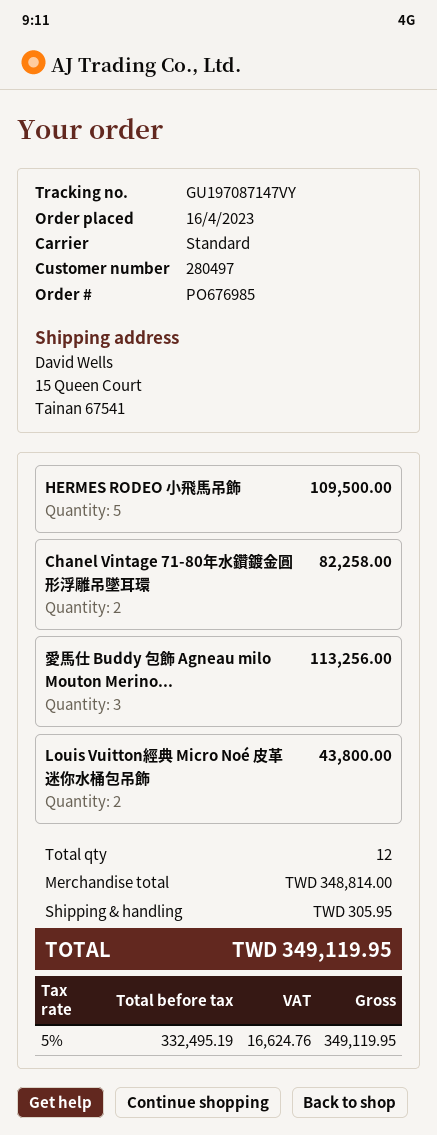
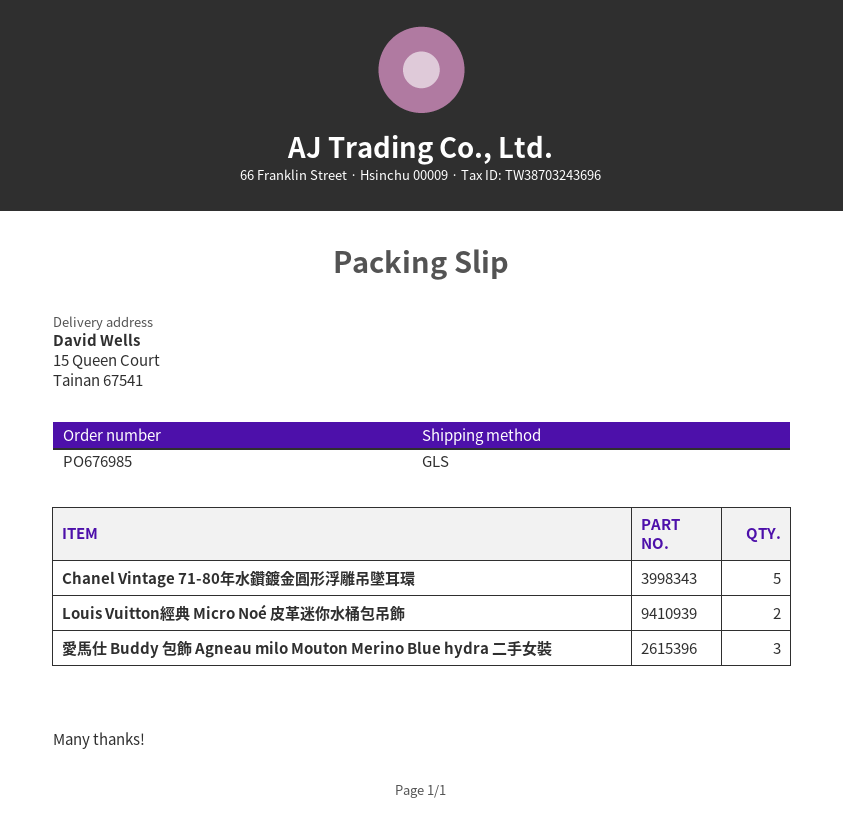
shipping method: standard -> GLS
HERMES RODEO 小飛馬吊飾: 5 -> none
Chanel Vintage 71-80年水鑽鍍金圓形浮雕吊墜耳環: 2 -> 5

